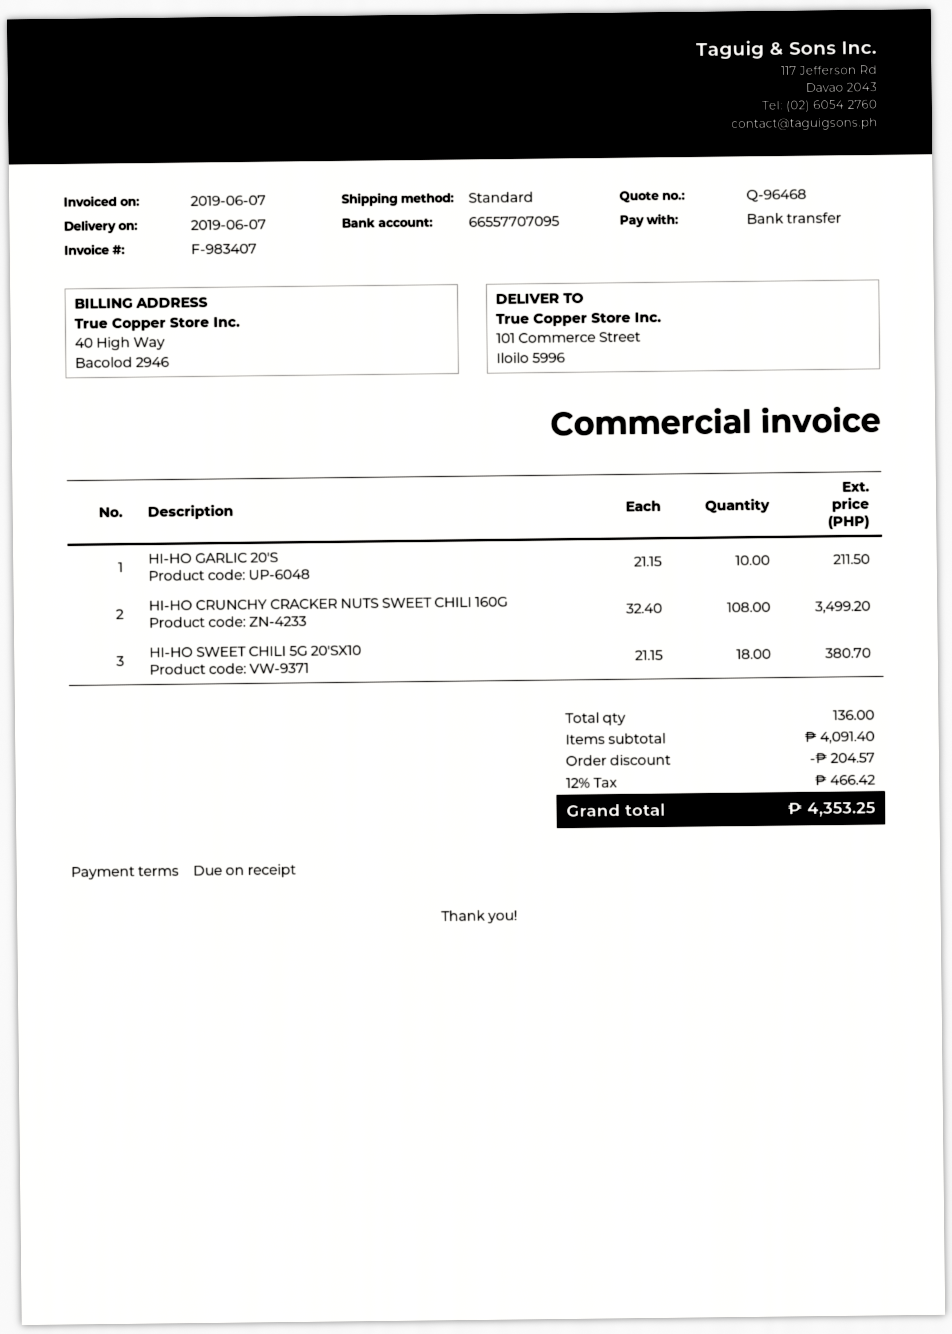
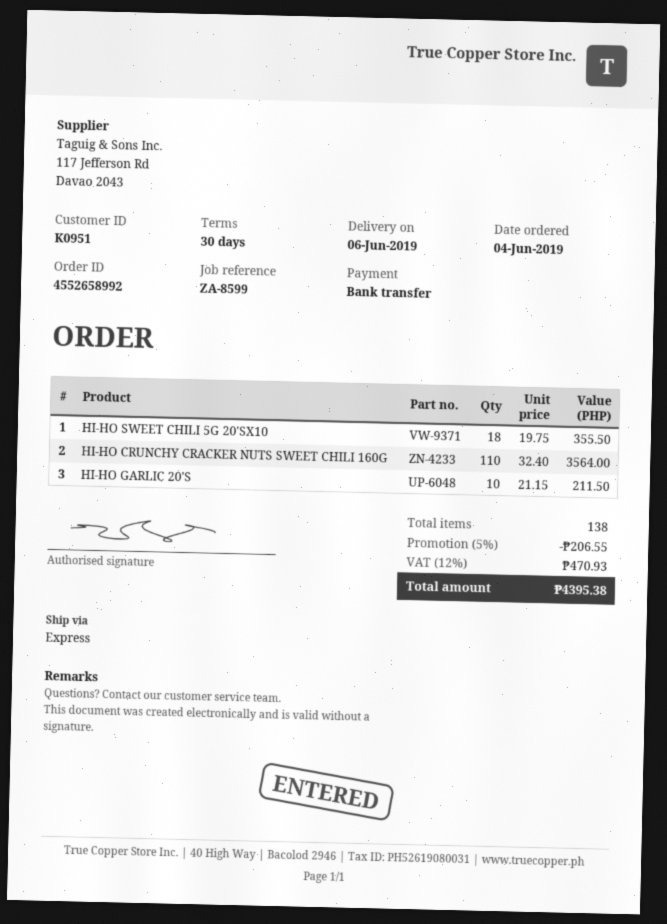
delivery date: 2019-06-07 -> 2019-06-06
payment terms: on receipt -> 30 days
shipping method: standard -> express
HI-HO CRUNCHY CRACKER NUTS SWEET CHILI 160G: 108 x 32.40 = 3499.20 -> 110 x 32.40 = 3564.00
HI-HO SWEET CHILI 5G 20'SX10: 18 x 21.15 = 380.70 -> 18 x 19.75 = 355.50
total quantity: 136 -> 138
discount: 204.57 -> 206.55
tax: 12% = 466.42 -> 12% = 470.93
total: 4353.25 -> 4395.38

